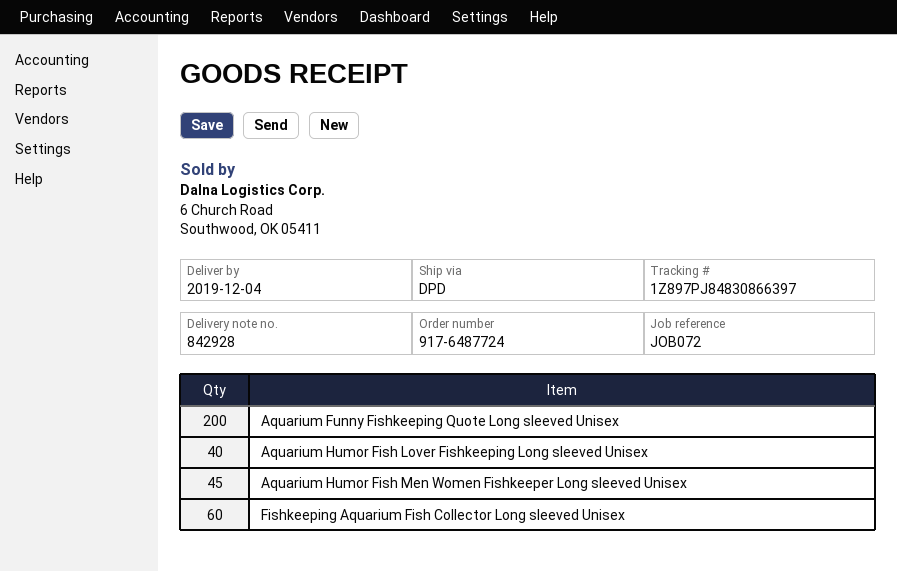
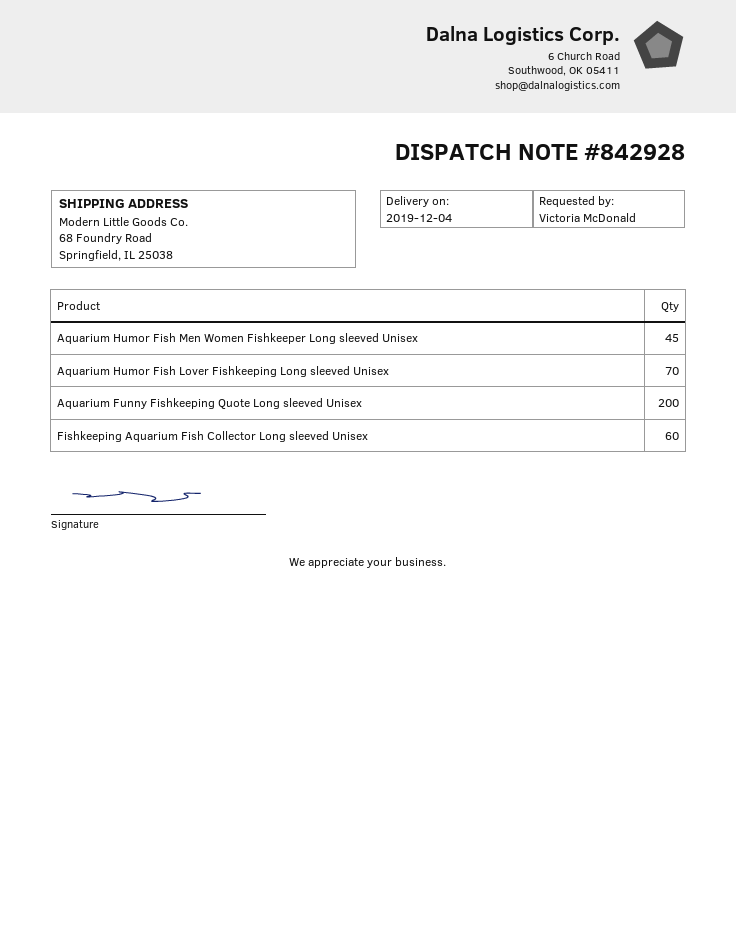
Aquarium Humor Fish Lover Fishkeeping Long sleeved Unisex: 40 -> 70

